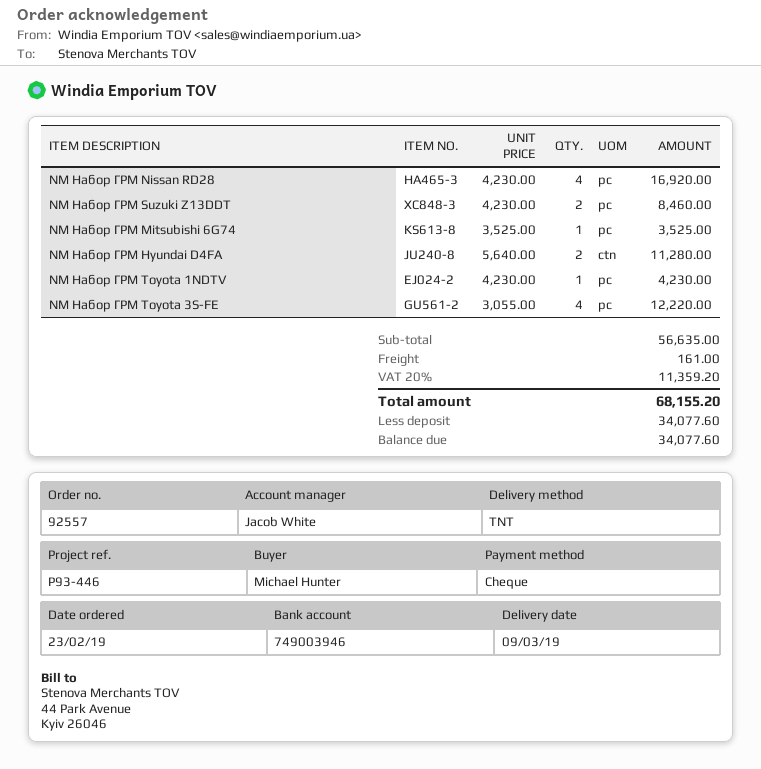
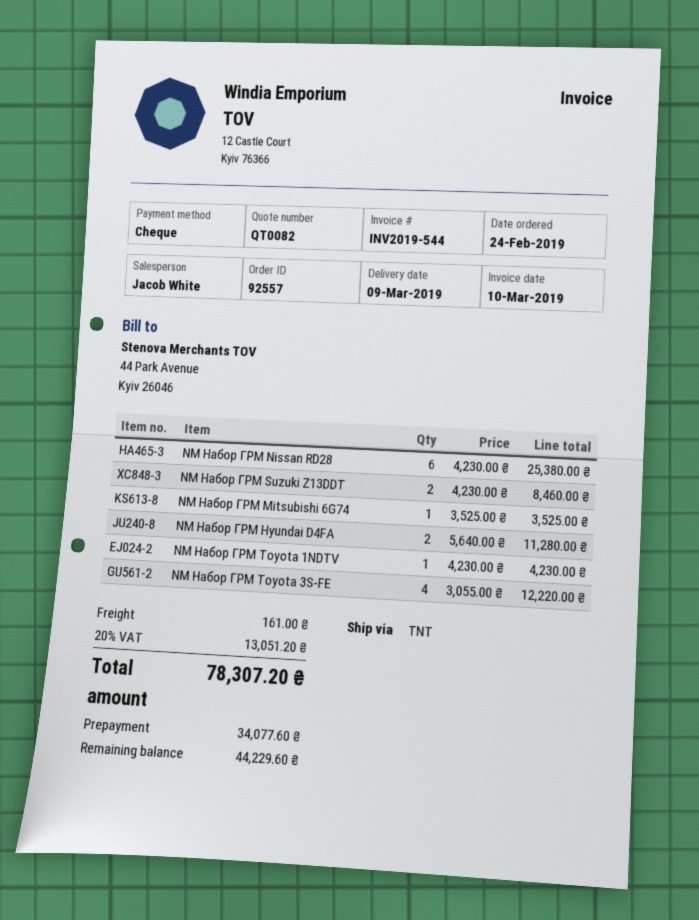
order date: 2019-02-23 -> 2019-02-24
NM Набор ГРМ Nissan RD28: 4 x 4230.00 = 16920.00 -> 6 x 4230.00 = 25380.00
tax: 20% = 11359.20 -> 20% = 13051.20
total: 68155.20 -> 78307.20
balance: 34077.60 -> 44229.60

